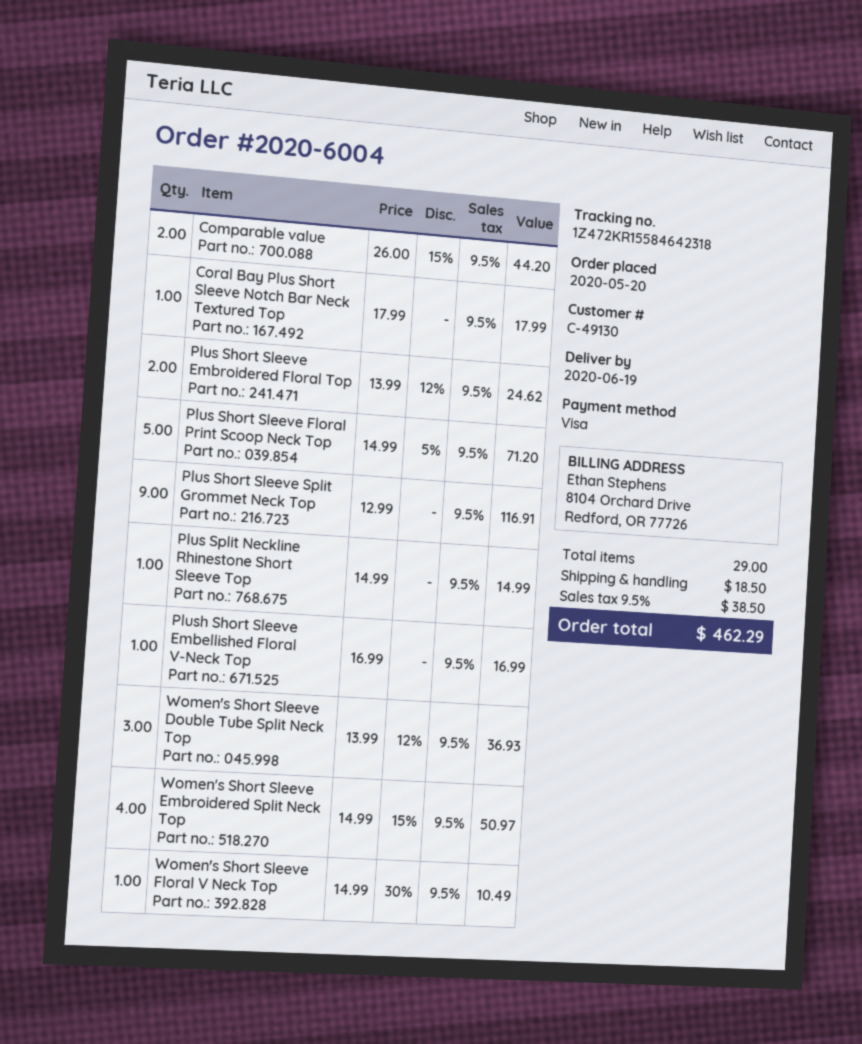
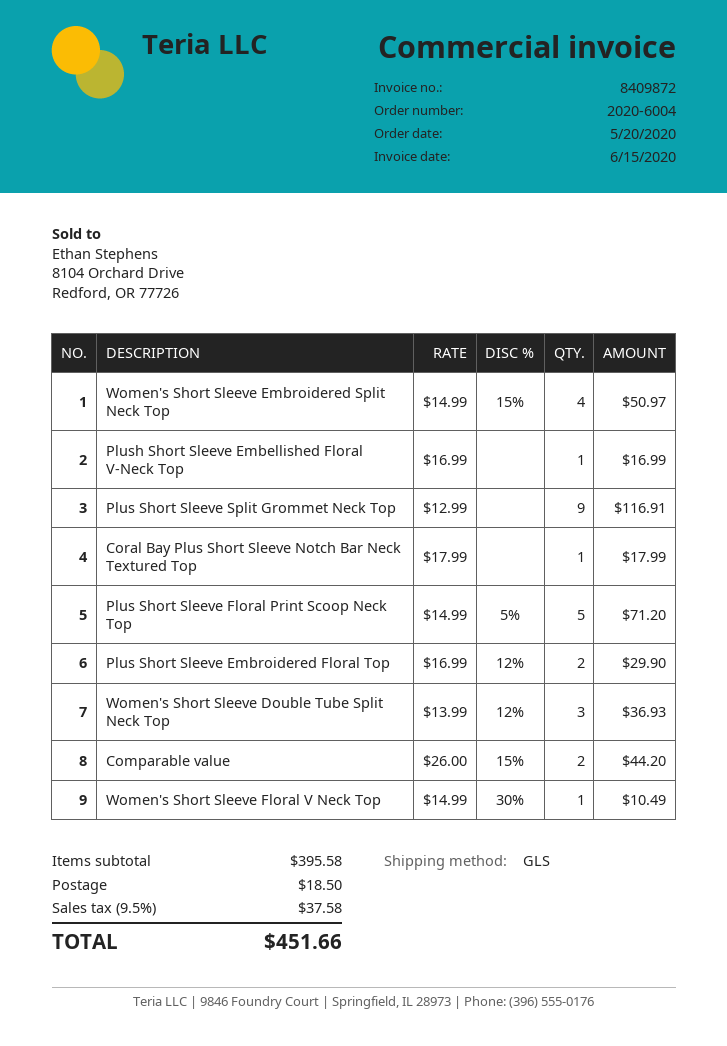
Plus Short Sleeve Embroidered Floral Top: 2 x 13.99 - 12% = 24.62 -> 2 x 16.99 - 12% = 29.90
Plus Split Neckline Rhinestone Short Sleeve Top: 1 x 14.99 = 14.99 -> none
tax: 9.5% = 38.50 -> 9.5% = 37.58
total: 462.29 -> 451.66

